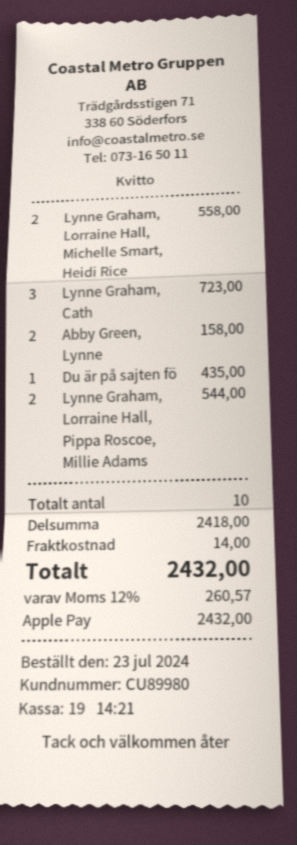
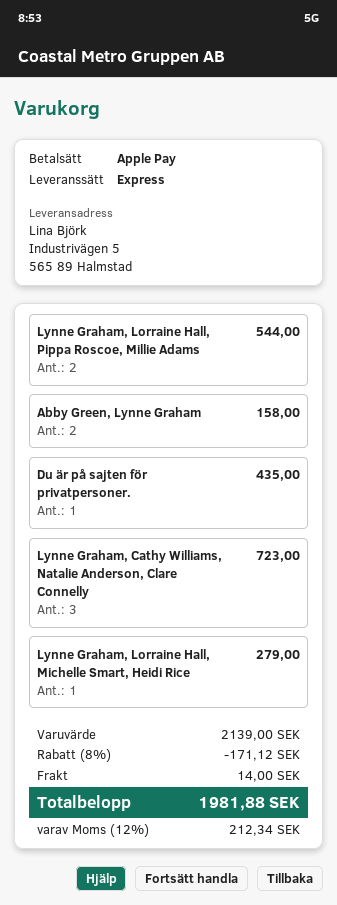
Lynne Graham, Lorraine Hall, Michelle Smart, Heidi Rice: 2 for 558.00 -> 1 for 279.00
subtotal: 2418.00 -> 2139.00
discount: none -> 8% = 171.12
tax: 12% = 260.57 -> 12% = 212.34
total: 2432.00 -> 1981.88

